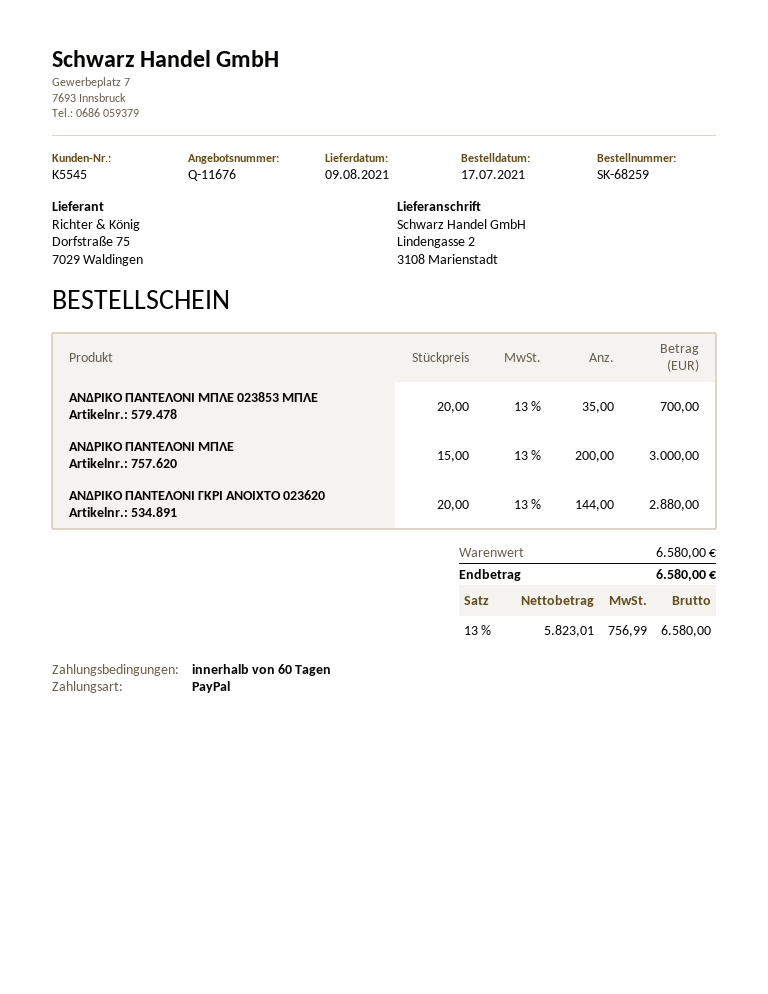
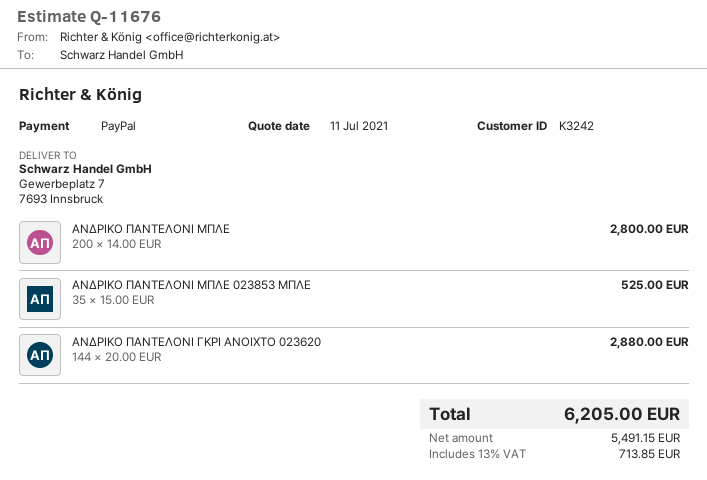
customer number: K5545 -> K3242
ship to: Lindengasse 2, 3108 Marienstadt -> Gewerbeplatz 7, 7693 Innsbruck
ΑΝΔΡΙΚΟ ΠΑΝΤΕΛΟΝΙ ΜΠΛΕ 023853 ΜΠΛΕ: 35 x 20.00 = 700.00 -> 35 x 15.00 = 525.00
ΑΝΔΡΙΚΟ ΠΑΝΤΕΛΟΝΙ ΜΠΛΕ: 200 x 15.00 = 3000.00 -> 200 x 14.00 = 2800.00
net: 5823.01 -> 5491.15
tax: 13% = 756.99 -> 13% = 713.85
total: 6580.00 -> 6205.00

